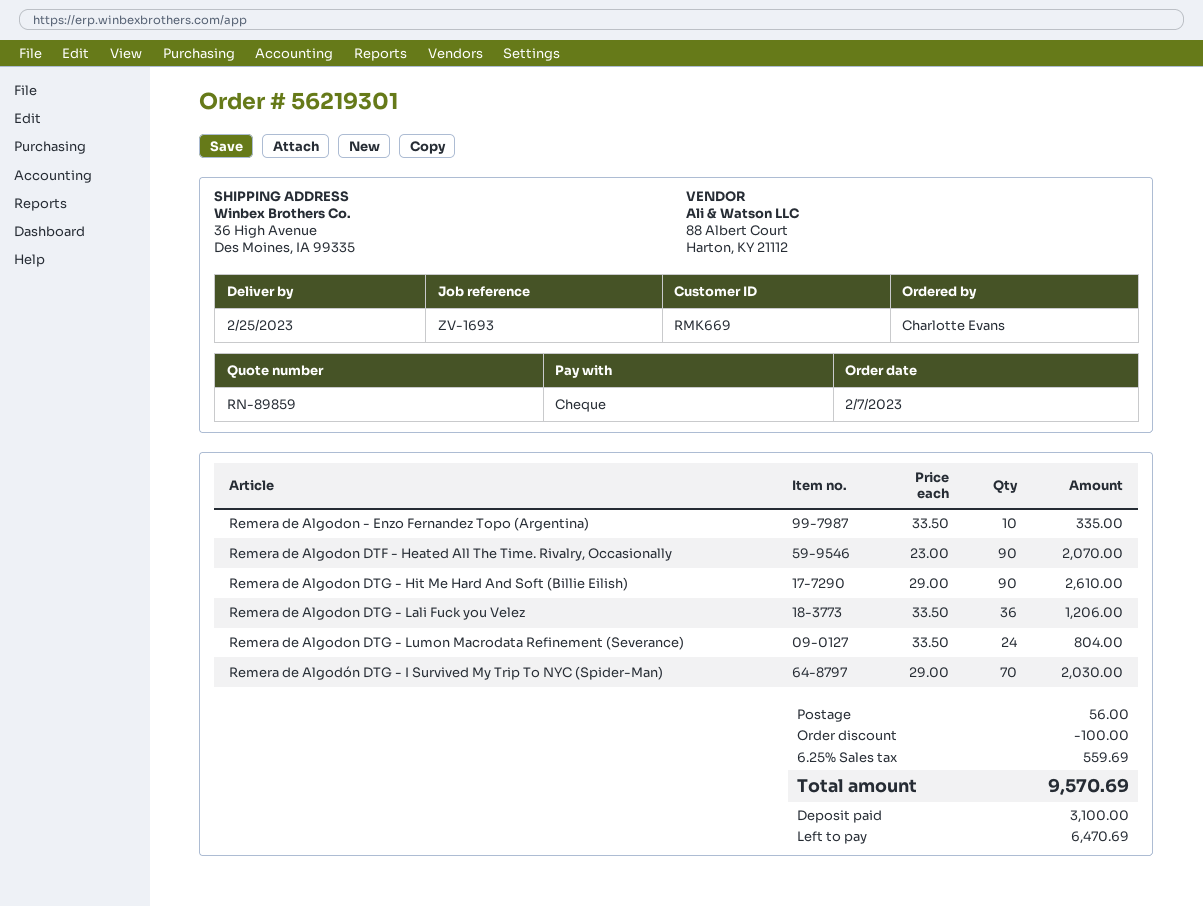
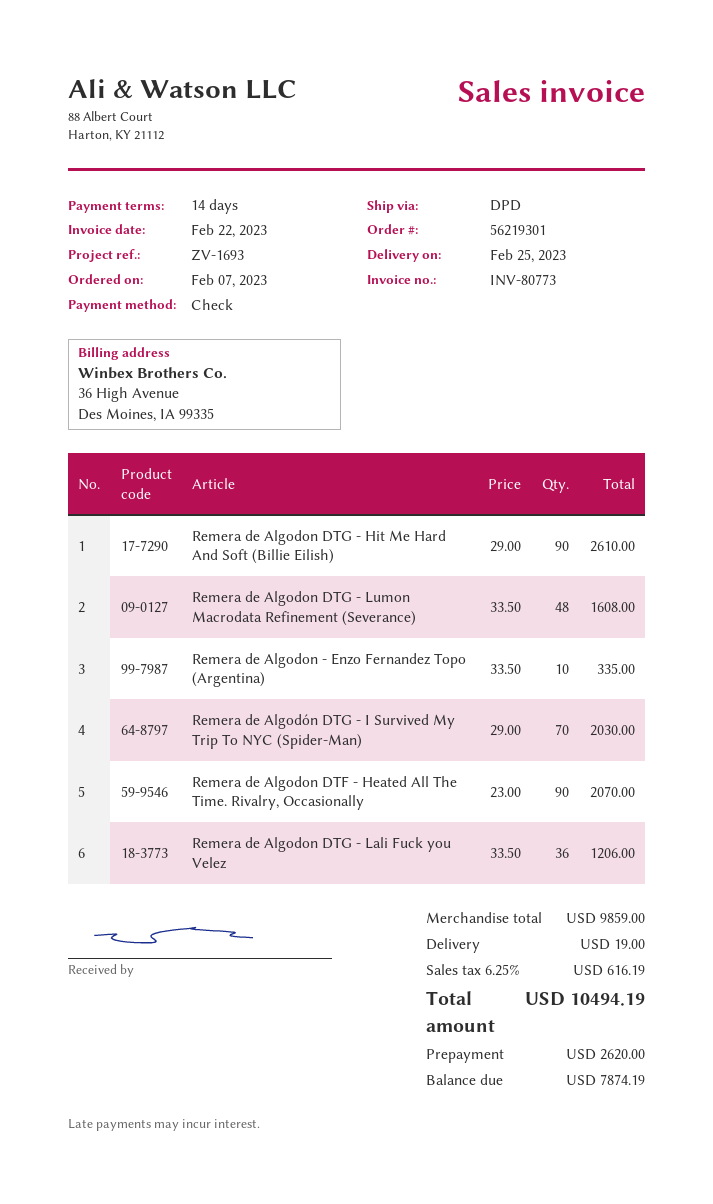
Remera de Algodon DTG - Lumon Macrodata Refinement (Severance): 24 x 33.50 = 804.00 -> 48 x 33.50 = 1608.00
discount: 100.00 -> none
shipping: 56.00 -> 19.00
tax: 6.25% = 559.69 -> 6.25% = 616.19
total: 9570.69 -> 10494.19
deposit: 3100.00 -> 2620.00
balance: 6470.69 -> 7874.19

